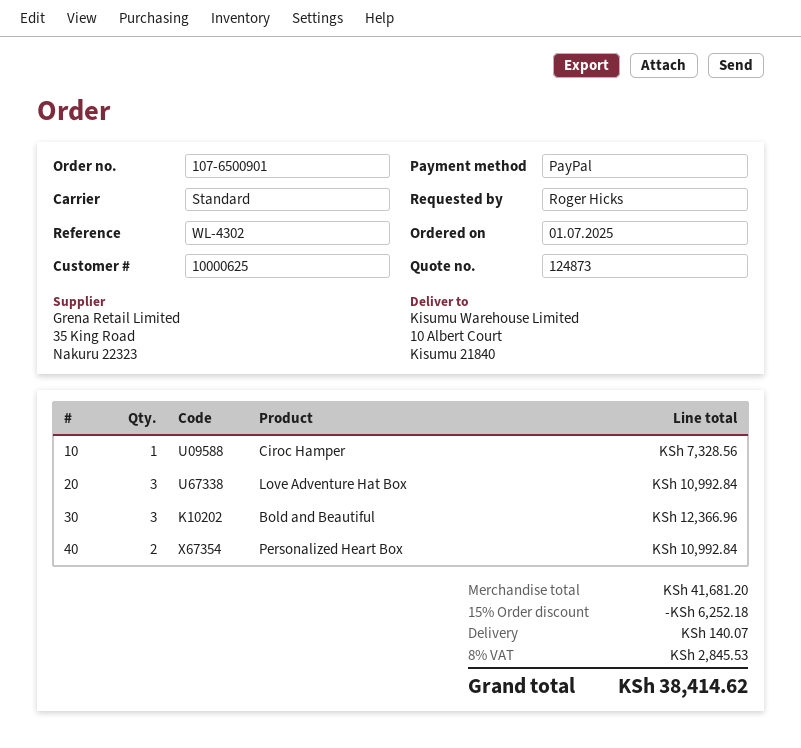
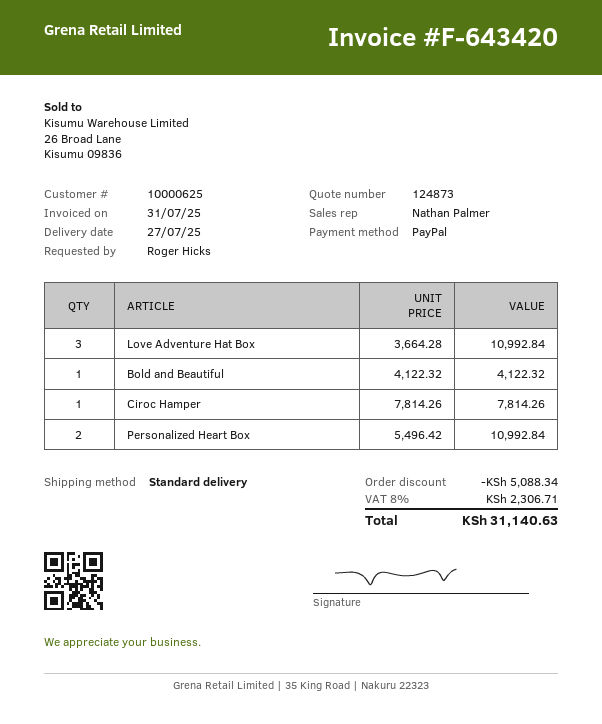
Ciroc Hamper: 1 for 7328.56 -> 1 for 7814.26
Bold and Beautiful: 3 for 12366.96 -> 1 for 4122.32
discount: 6252.18 -> 5088.34
shipping: 140.07 -> none
tax: 8% = 2845.53 -> 8% = 2306.71
total: 38414.62 -> 31140.63

